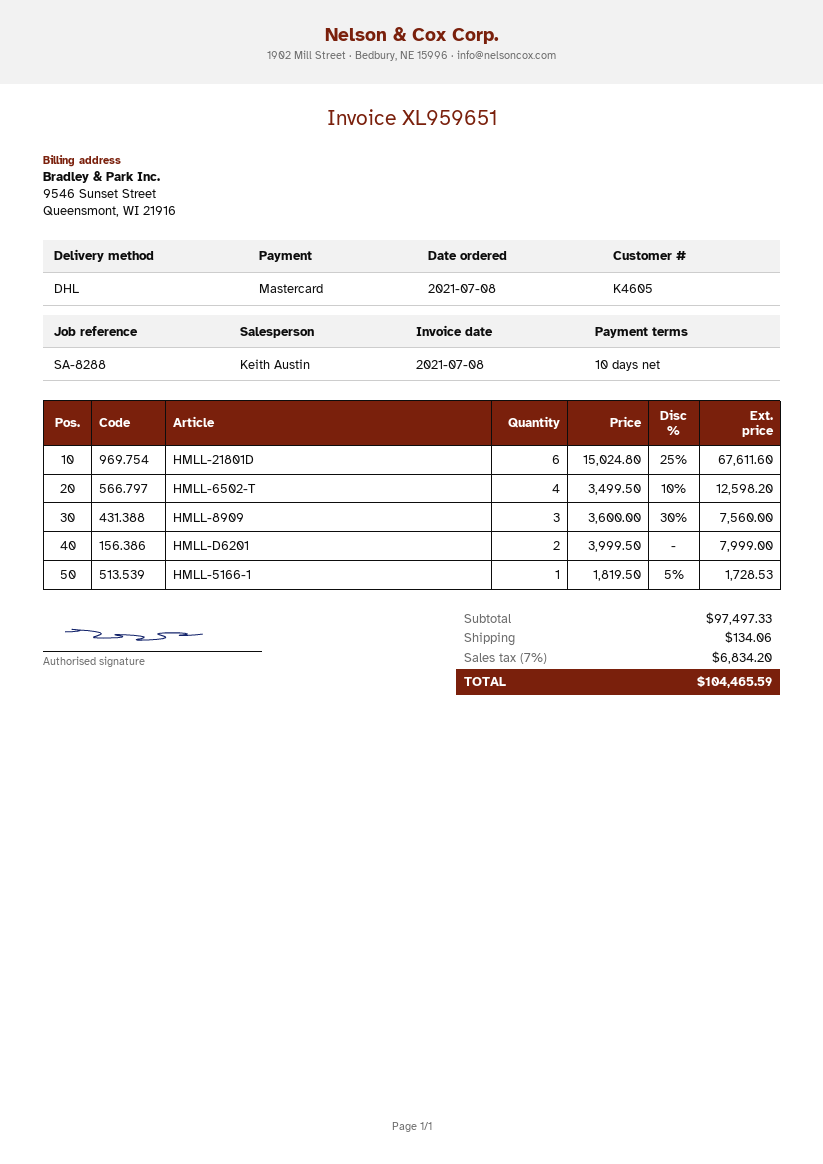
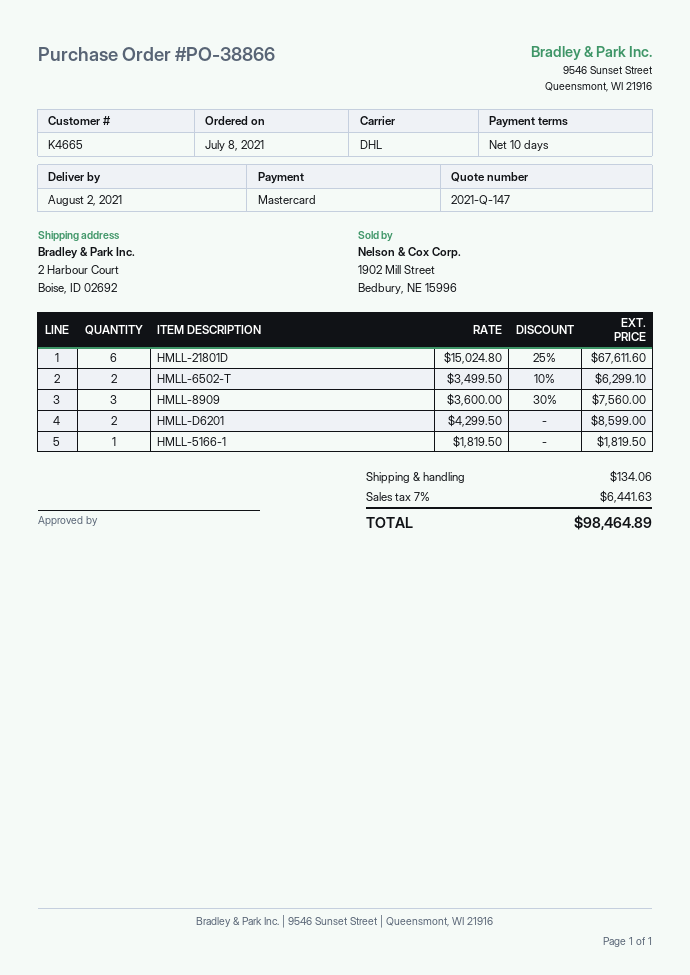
customer number: K4605 -> K4665
HMLL-6502-T: 4 x 3499.50 - 10% = 12598.20 -> 2 x 3499.50 - 10% = 6299.10
HMLL-D6201: 2 x 3999.50 = 7999.00 -> 2 x 4299.50 = 8599.00
HMLL-5166-1: 1 x 1819.50 - 5% = 1728.53 -> 1 x 1819.50 = 1819.50
tax: 7% = 6834.20 -> 7% = 6441.63
total: 104465.59 -> 98464.89

